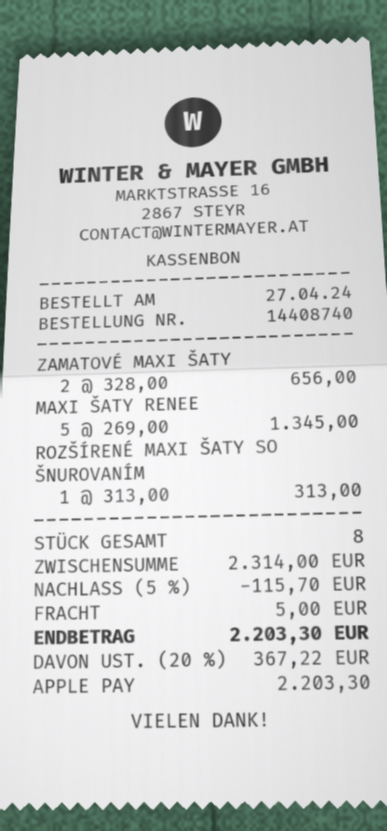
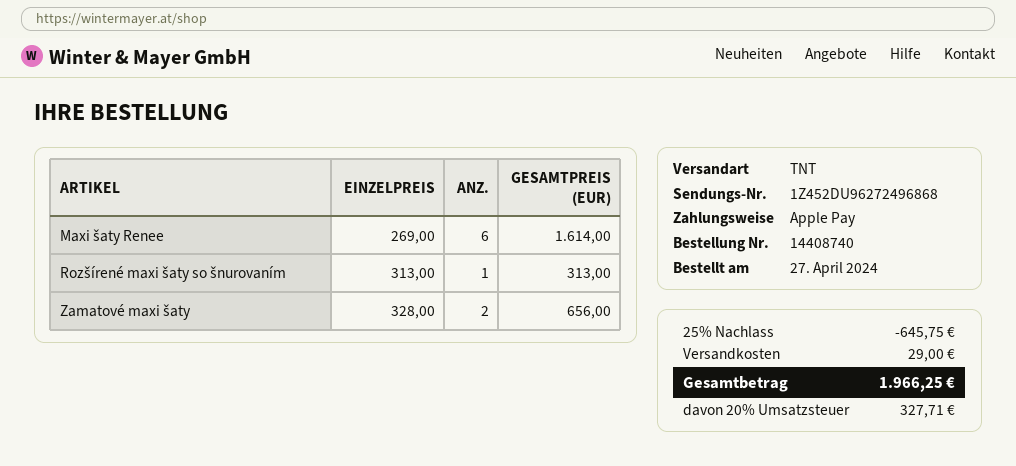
MAXI ŠATY RENEE: 5 x 269.00 = 1345.00 -> 6 x 269.00 = 1614.00
discount: 5% = 115.70 -> 25% = 645.75
shipping: 5.00 -> 29.00
tax: 20% = 367.22 -> 20% = 327.71
total: 2203.30 -> 1966.25

